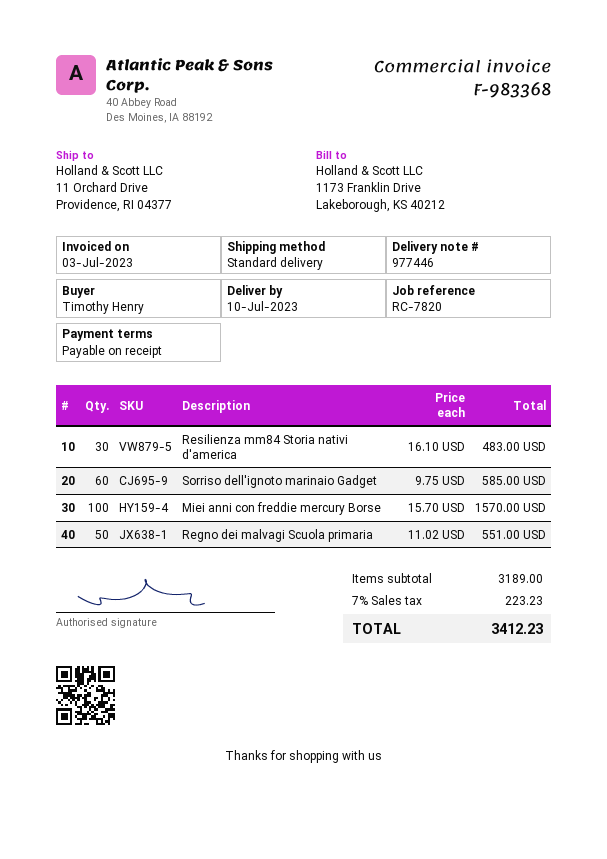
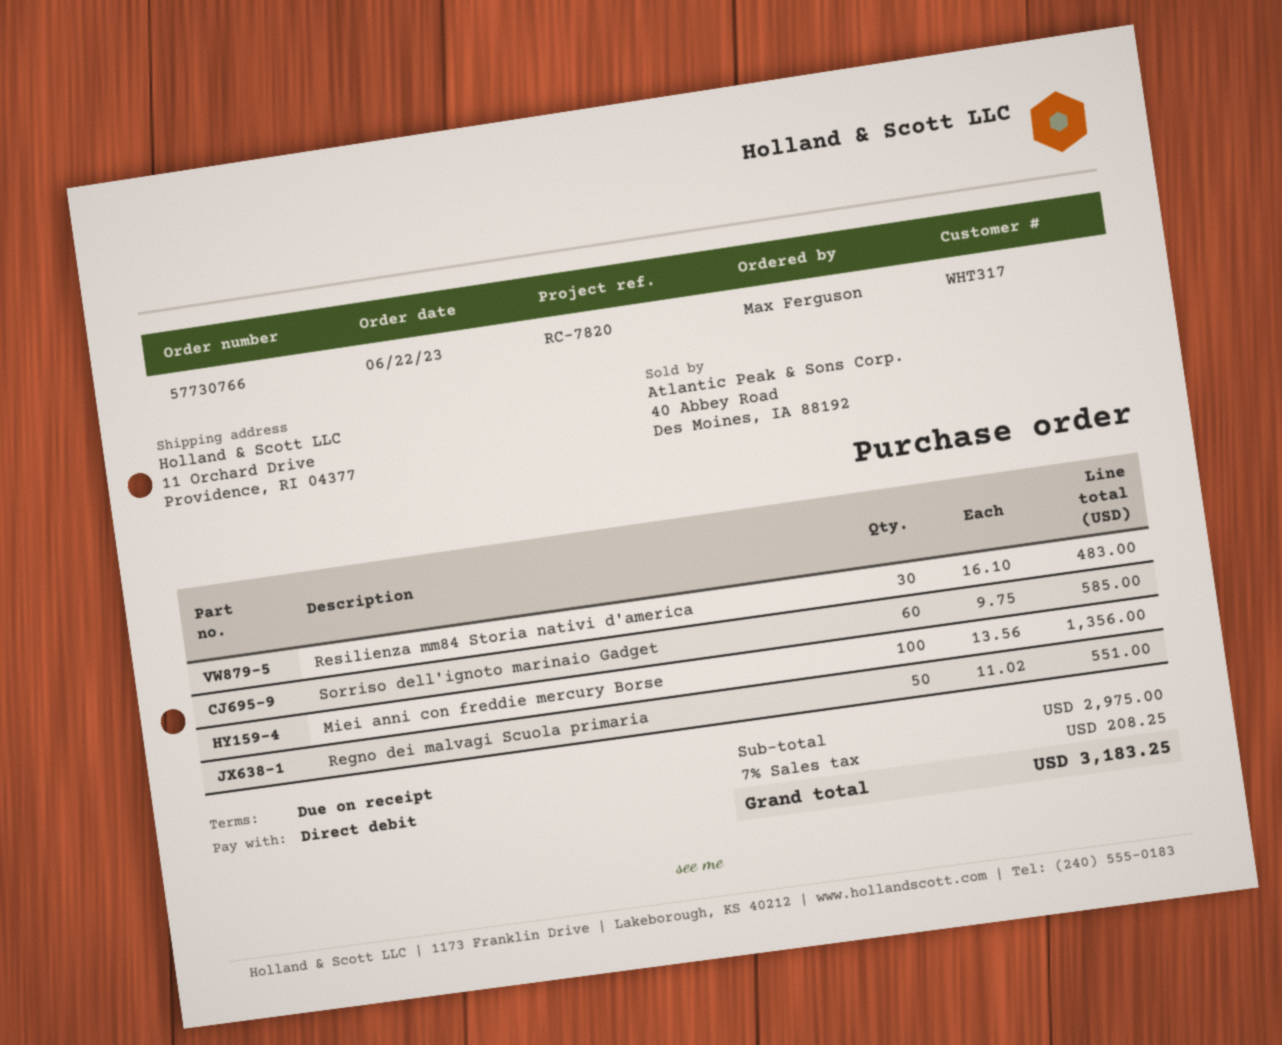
ordered by: Timothy Henry -> Max Ferguson
Miei anni con freddie mercury Borse: 100 x 15.70 = 1570.00 -> 100 x 13.56 = 1356.00
subtotal: 3189.00 -> 2975.00
tax: 7% = 223.23 -> 7% = 208.25
total: 3412.23 -> 3183.25

